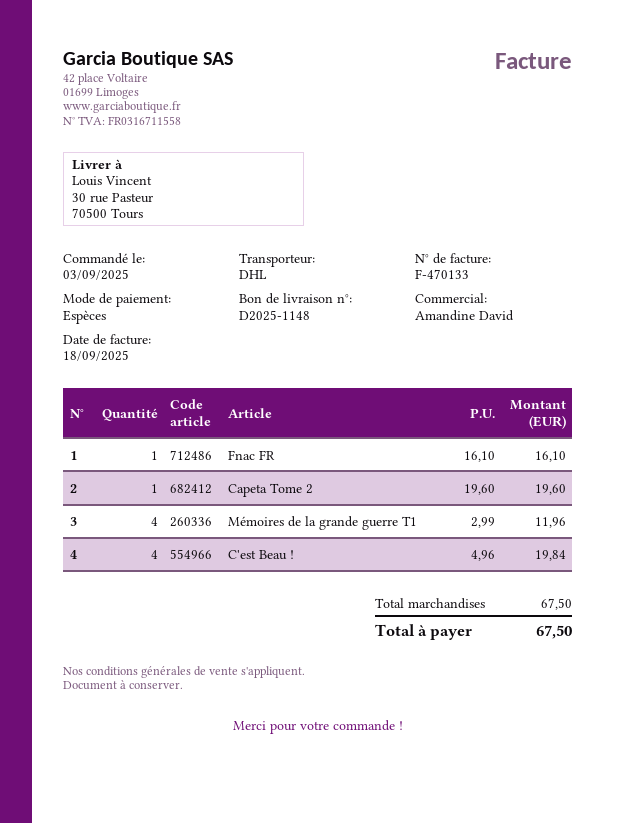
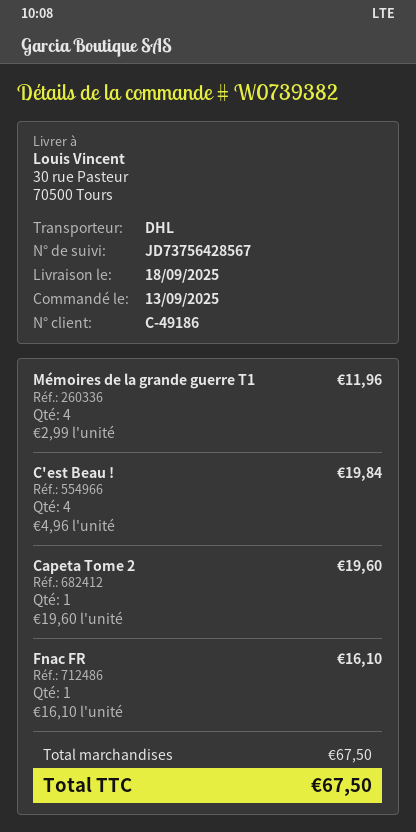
order date: 2025-09-03 -> 2025-09-13

